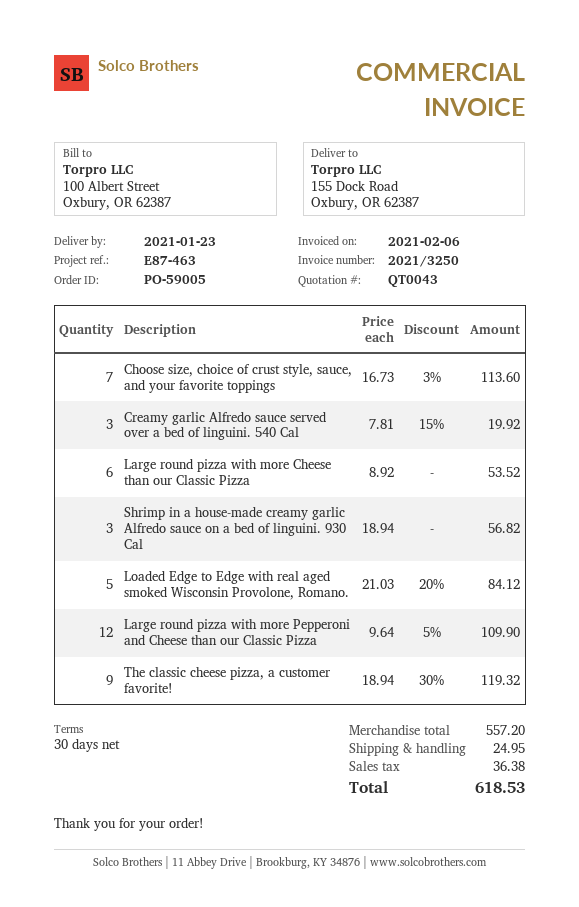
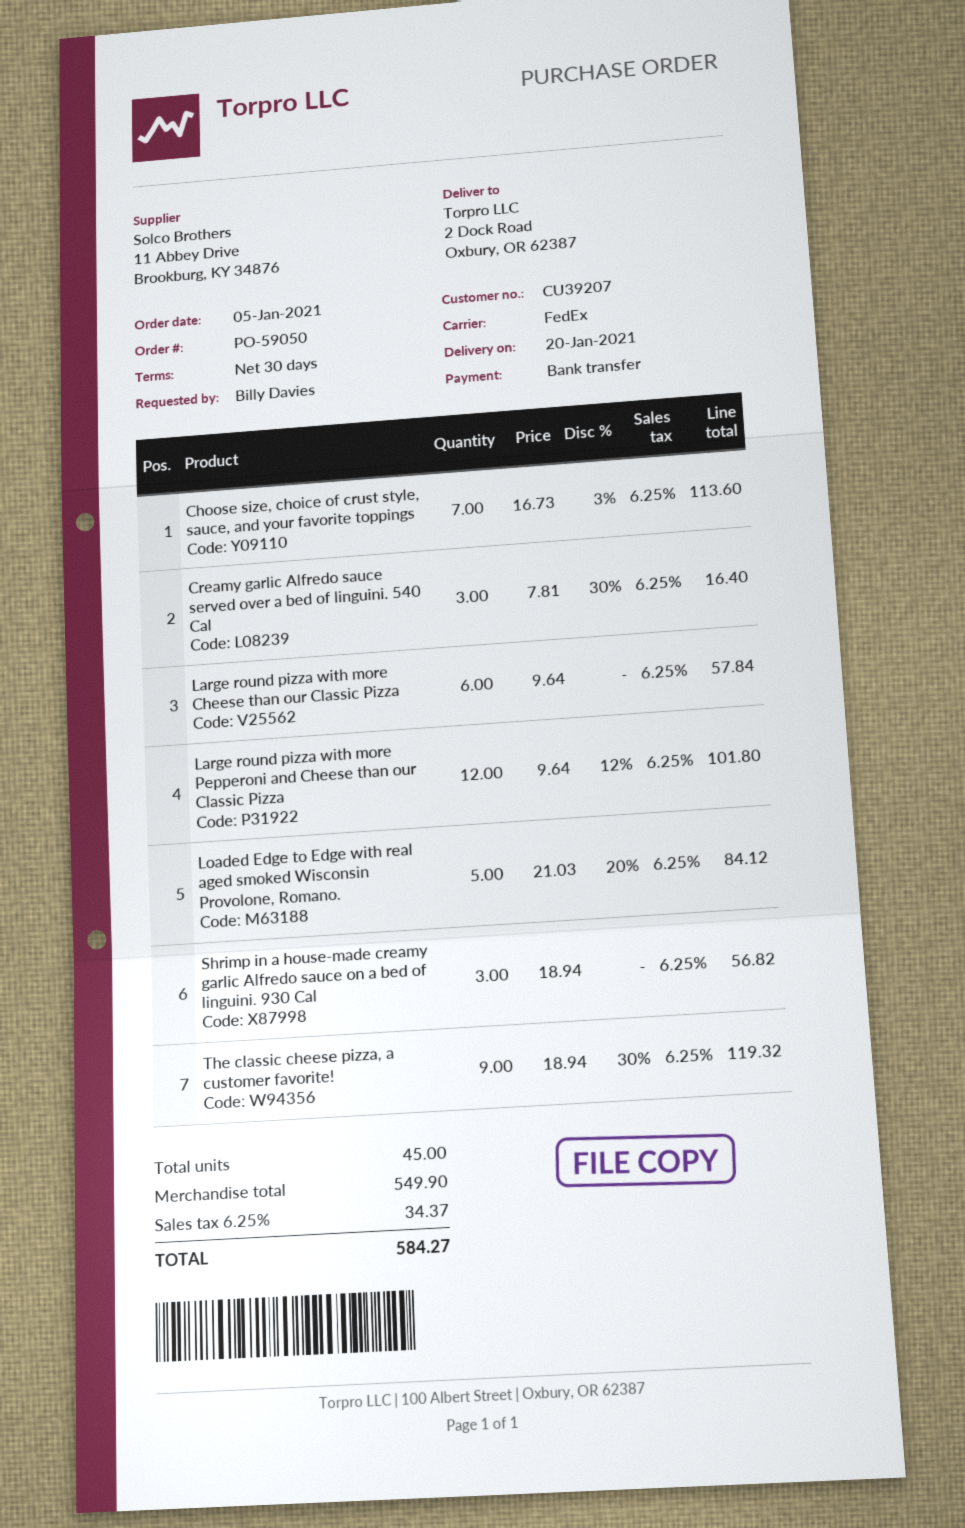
order number: PO-59005 -> PO-59050
delivery date: 2021-01-23 -> 2021-01-20
ship to: 155 Dock Road, Oxbury, OR 62387 -> 2 Dock Road, Oxbury, OR 62387
Creamy garlic Alfredo sauce served over a bed of linguini. 540 Cal: 3 x 7.81 - 15% = 19.92 -> 3 x 7.81 - 30% = 16.40
Large round pizza with more Cheese than our Classic Pizza: 6 x 8.92 = 53.52 -> 6 x 9.64 = 57.84
Large round pizza with more Pepperoni and Cheese than our Classic Pizza: 12 x 9.64 - 5% = 109.90 -> 12 x 9.64 - 12% = 101.80
subtotal: 557.20 -> 549.90
shipping: 24.95 -> none
tax: 36.38 -> 34.37
total: 618.53 -> 584.27

